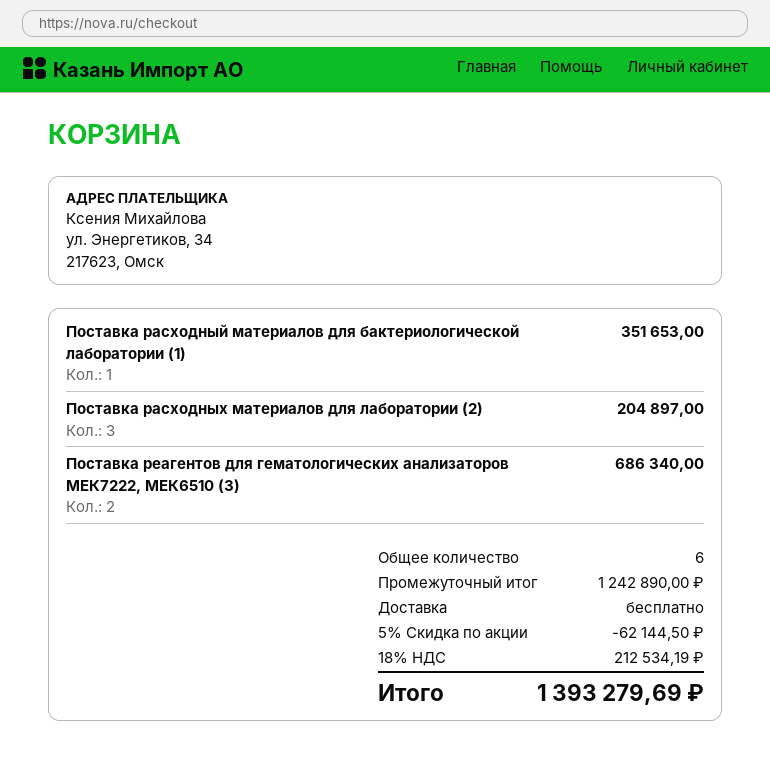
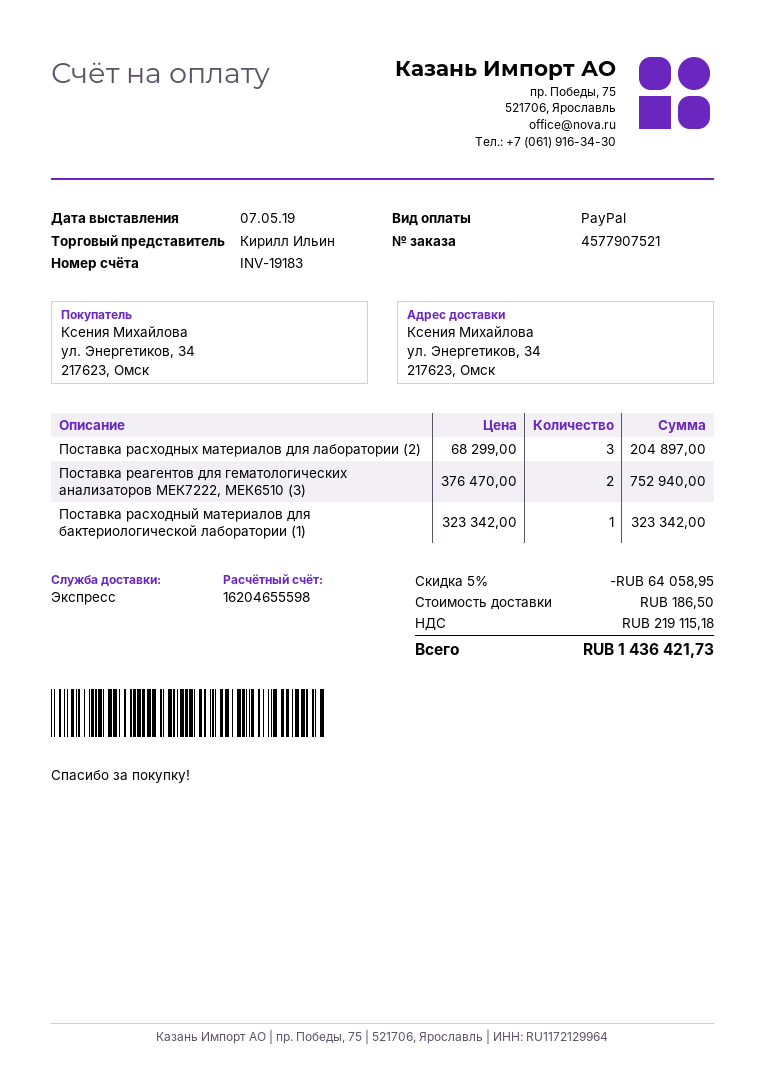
Поставка расходный материалов для бактериологической лаборатории (1): 1 for 351653.00 -> 1 for 323342.00
Поставка реагентов для гематологических анализаторов МЕК7222, МЕК6510 (3): 2 for 686340.00 -> 2 for 752940.00
discount: 5% = 62144.50 -> 5% = 64058.95
shipping: 0.00 -> 186.50
tax: 212534.19 -> 219115.18
total: 1393279.69 -> 1436421.73

